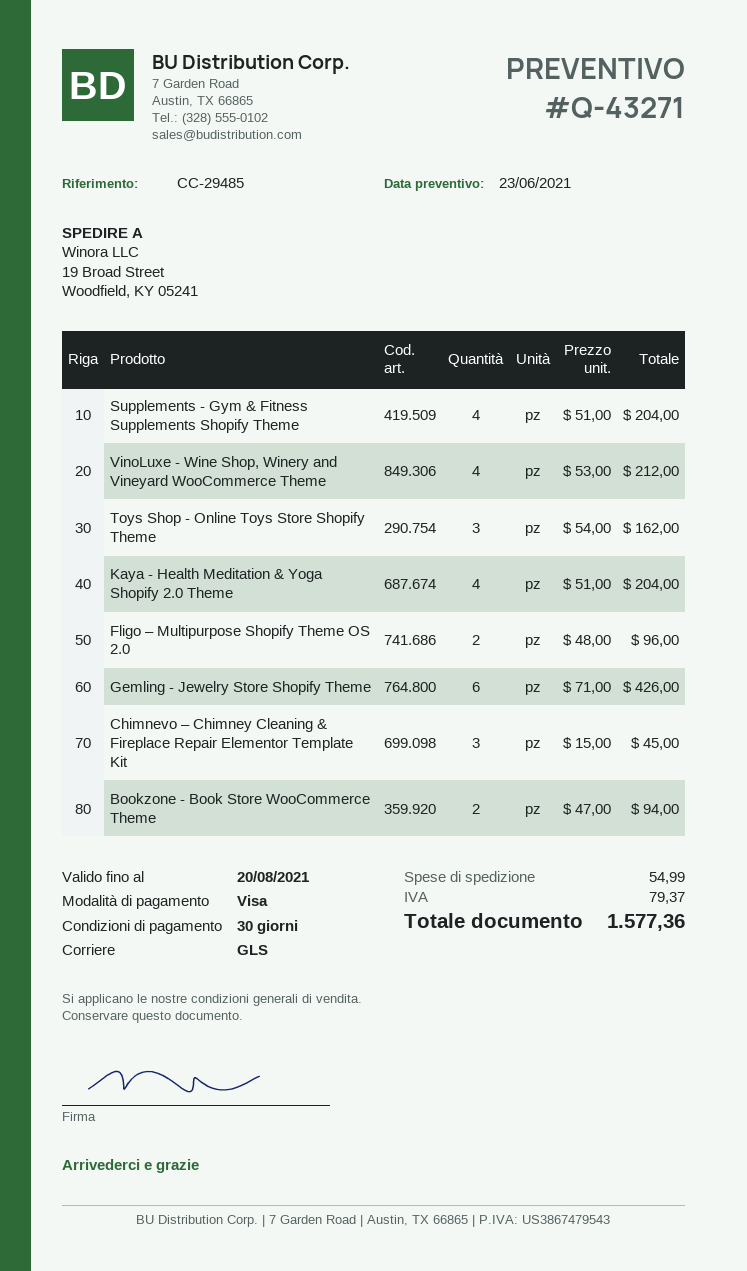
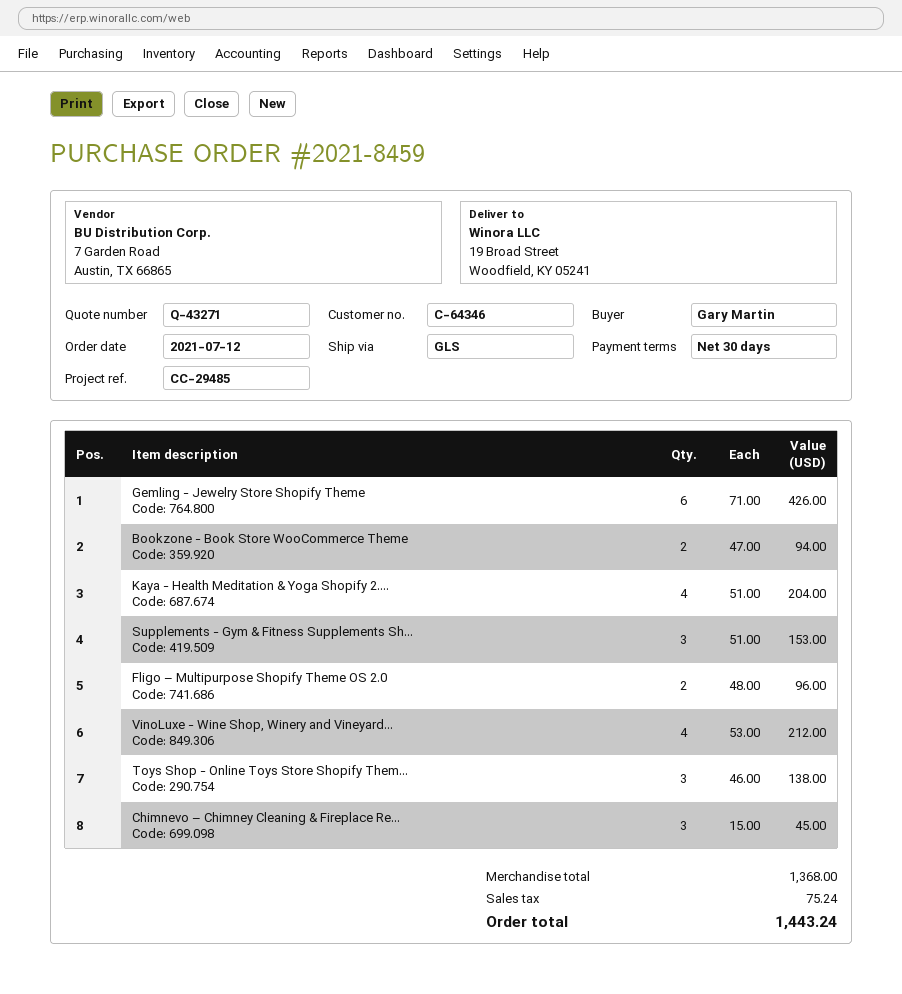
Supplements - Gym & Fitness Supplements Shopify Theme: 4 x 51.00 = 204.00 -> 3 x 51.00 = 153.00
Toys Shop - Online Toys Store Shopify Theme: 3 x 54.00 = 162.00 -> 3 x 46.00 = 138.00
shipping: 54.99 -> none
tax: 79.37 -> 75.24
total: 1577.36 -> 1443.24

